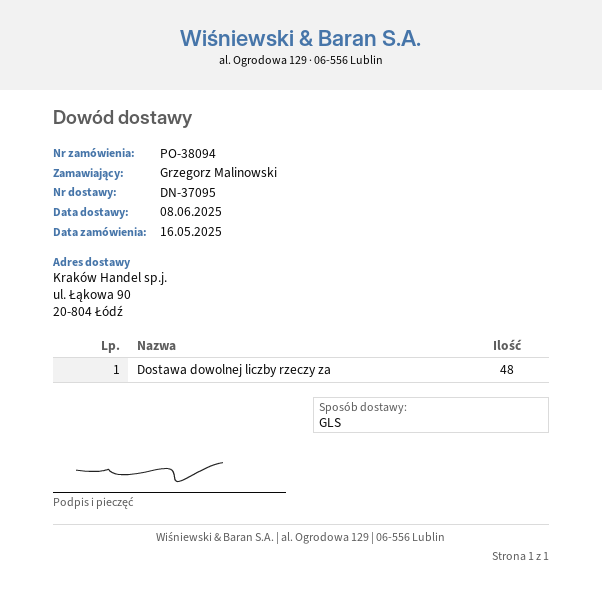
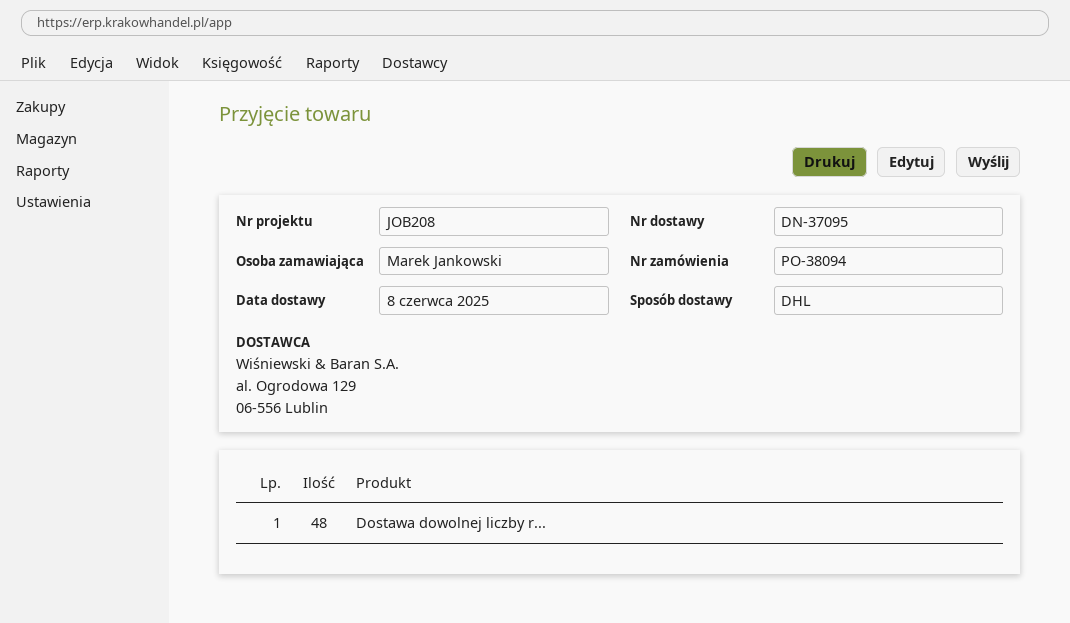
ordered by: Grzegorz Malinowski -> Marek Jankowski
shipping method: GLS -> DHL

